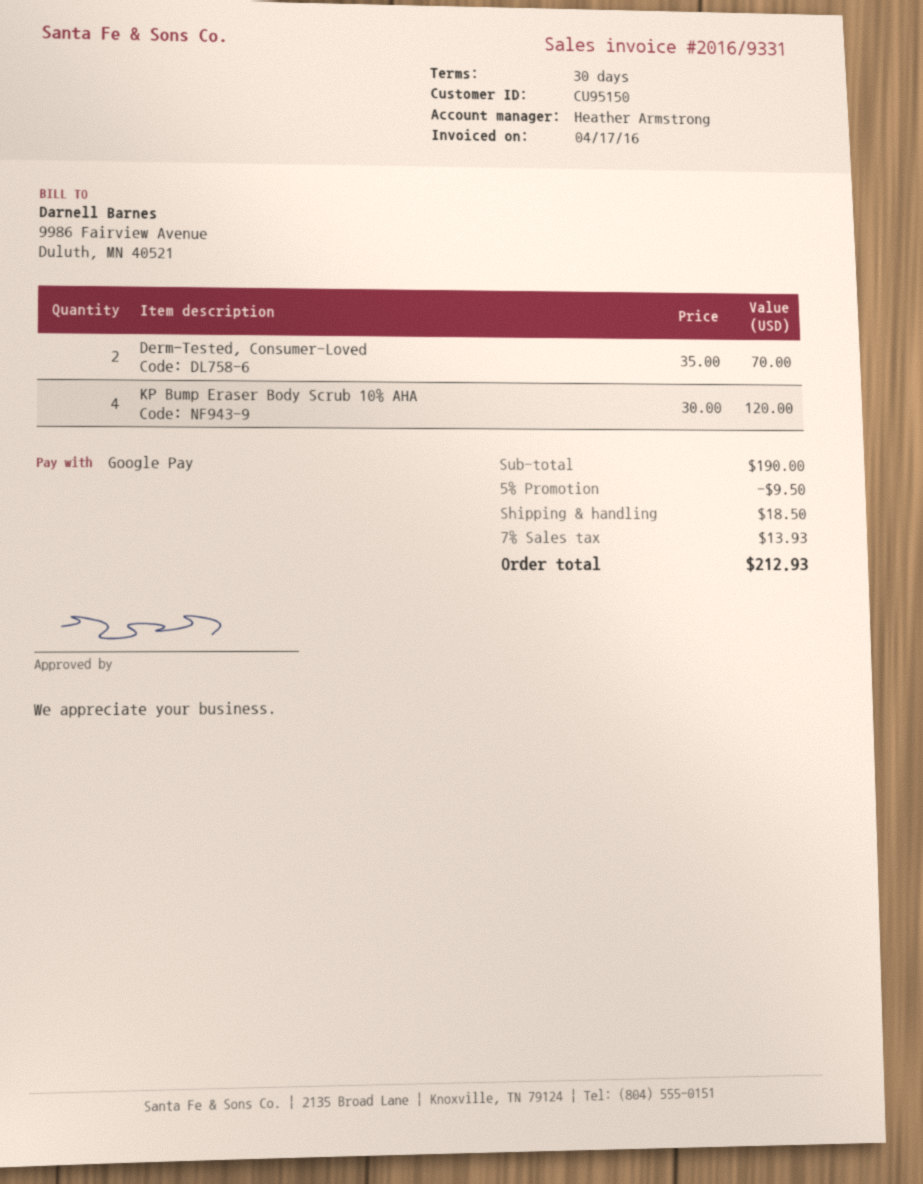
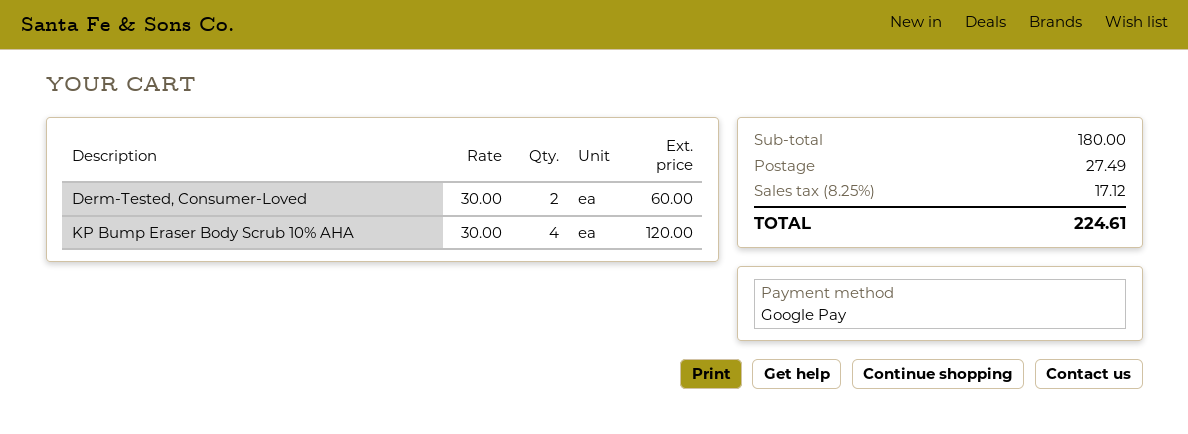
Derm-Tested, Consumer-Loved: 2 x 35.00 = 70.00 -> 2 x 30.00 = 60.00
subtotal: 190.00 -> 180.00
discount: 5% = 9.50 -> none
shipping: 18.50 -> 27.49
tax: 7% = 13.93 -> 8.25% = 17.12
total: 212.93 -> 224.61

